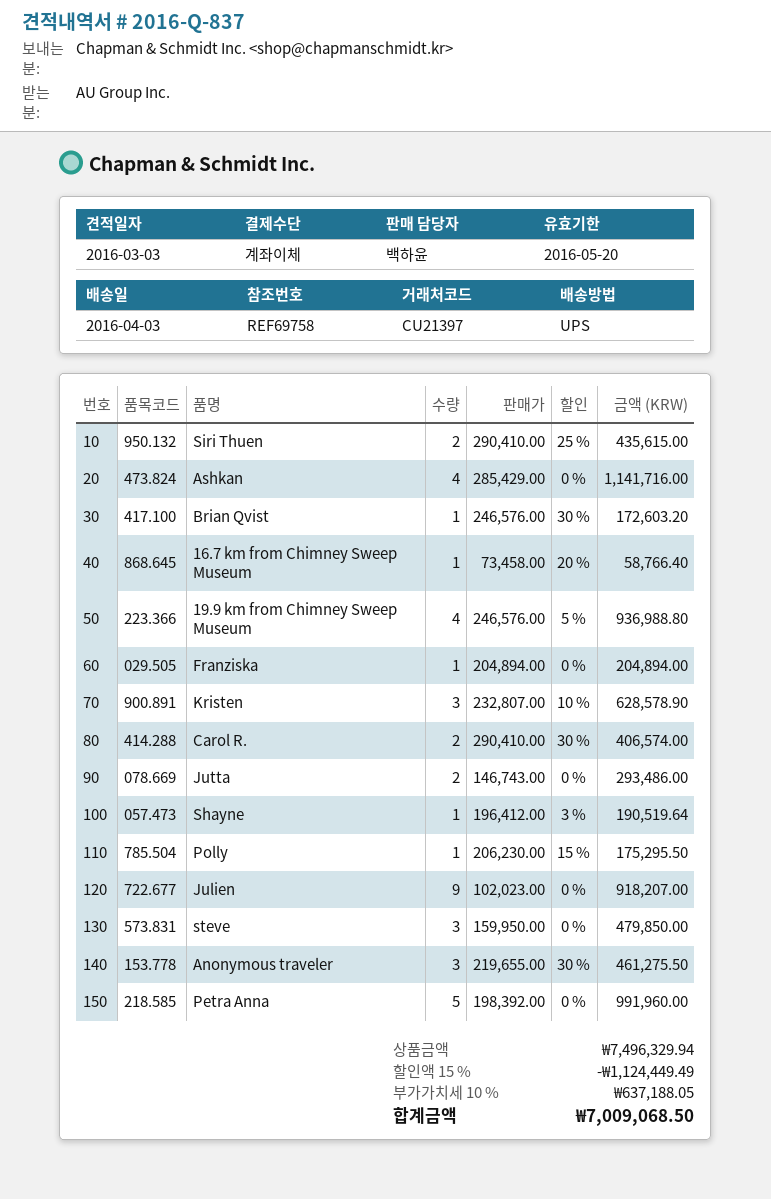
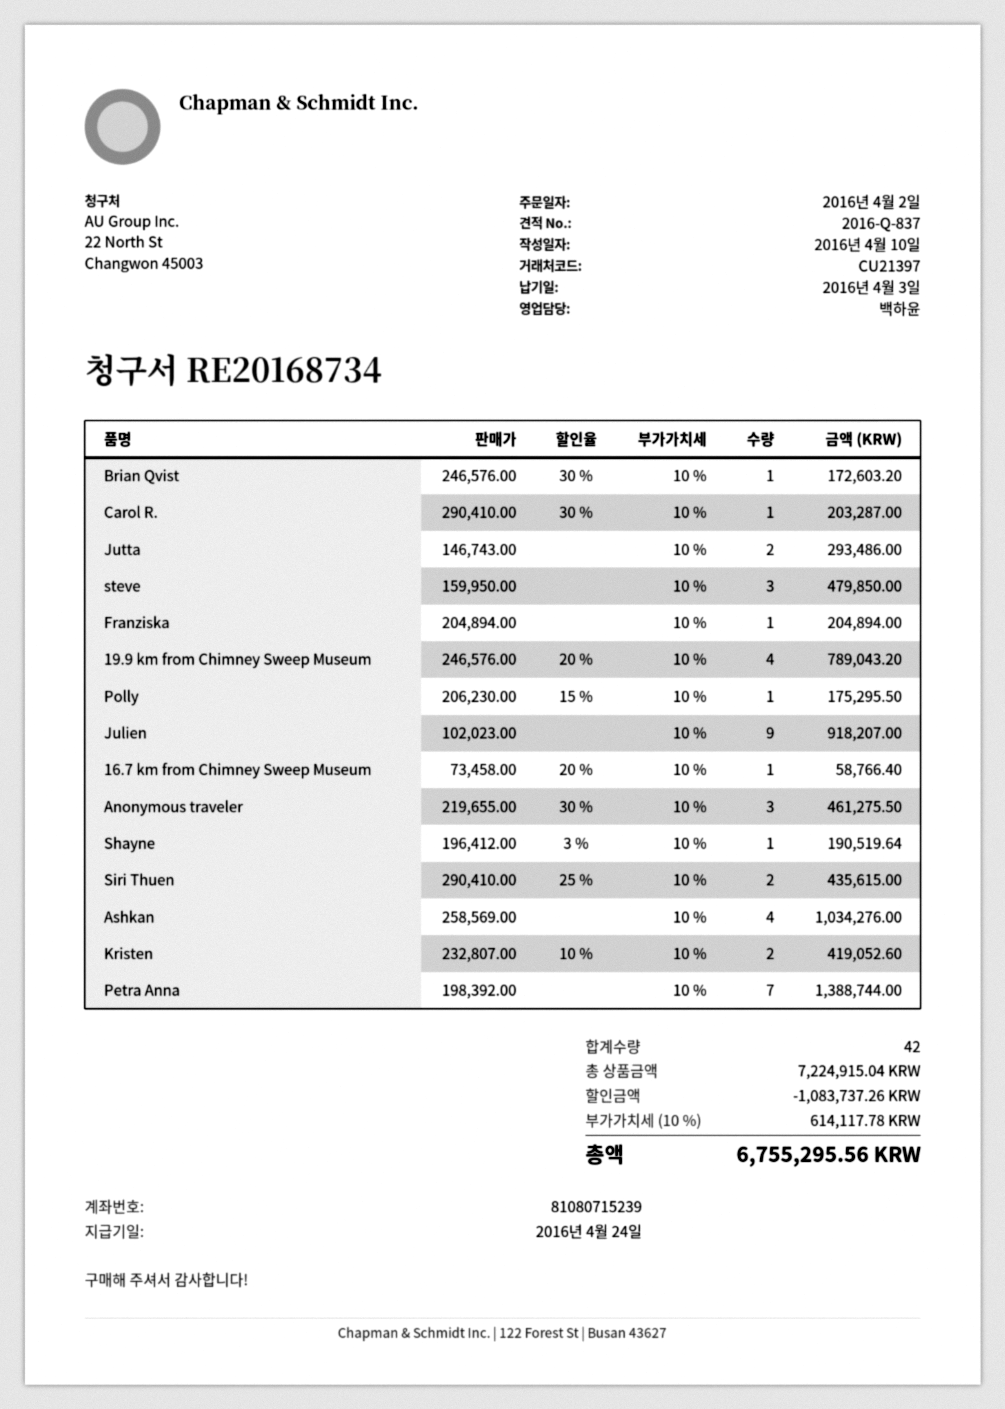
Ashkan: 4 x 285429.00 = 1141716.00 -> 4 x 258569.00 = 1034276.00
19.9 km from Chimney Sweep Museum: 4 x 246576.00 - 5% = 936988.80 -> 4 x 246576.00 - 20% = 789043.20
Kristen: 3 x 232807.00 - 10% = 628578.90 -> 2 x 232807.00 - 10% = 419052.60
Carol R.: 2 x 290410.00 - 30% = 406574.00 -> 1 x 290410.00 - 30% = 203287.00
Petra Anna: 5 x 198392.00 = 991960.00 -> 7 x 198392.00 = 1388744.00
subtotal: 7496329.94 -> 7224915.04
discount: 1124449.49 -> 1083737.26
tax: 10% = 637188.05 -> 10% = 614117.78
total: 7009068.50 -> 6755295.56

